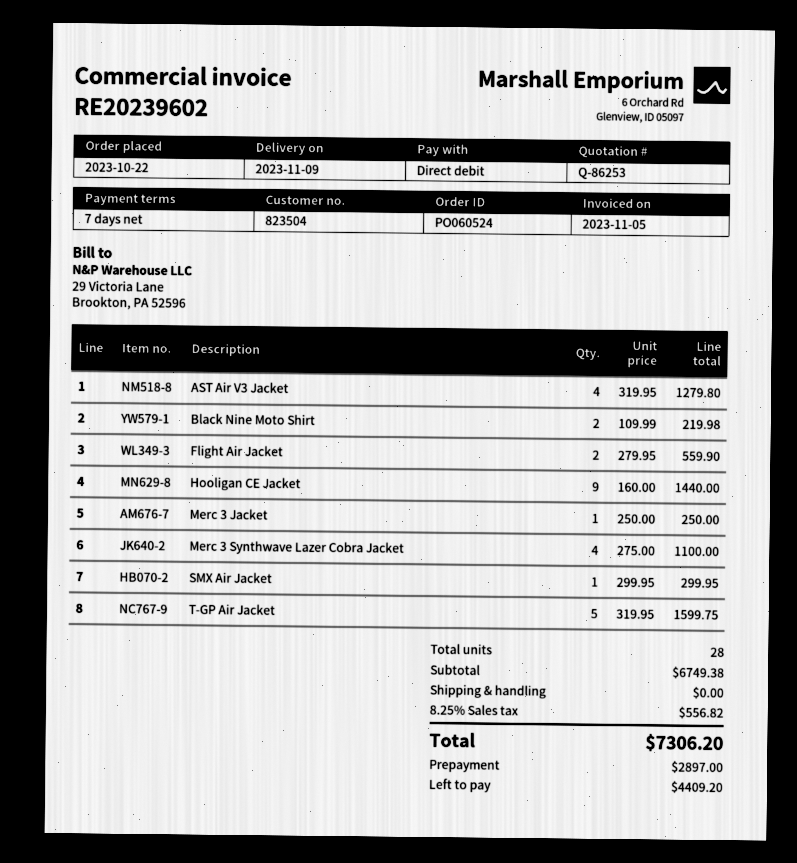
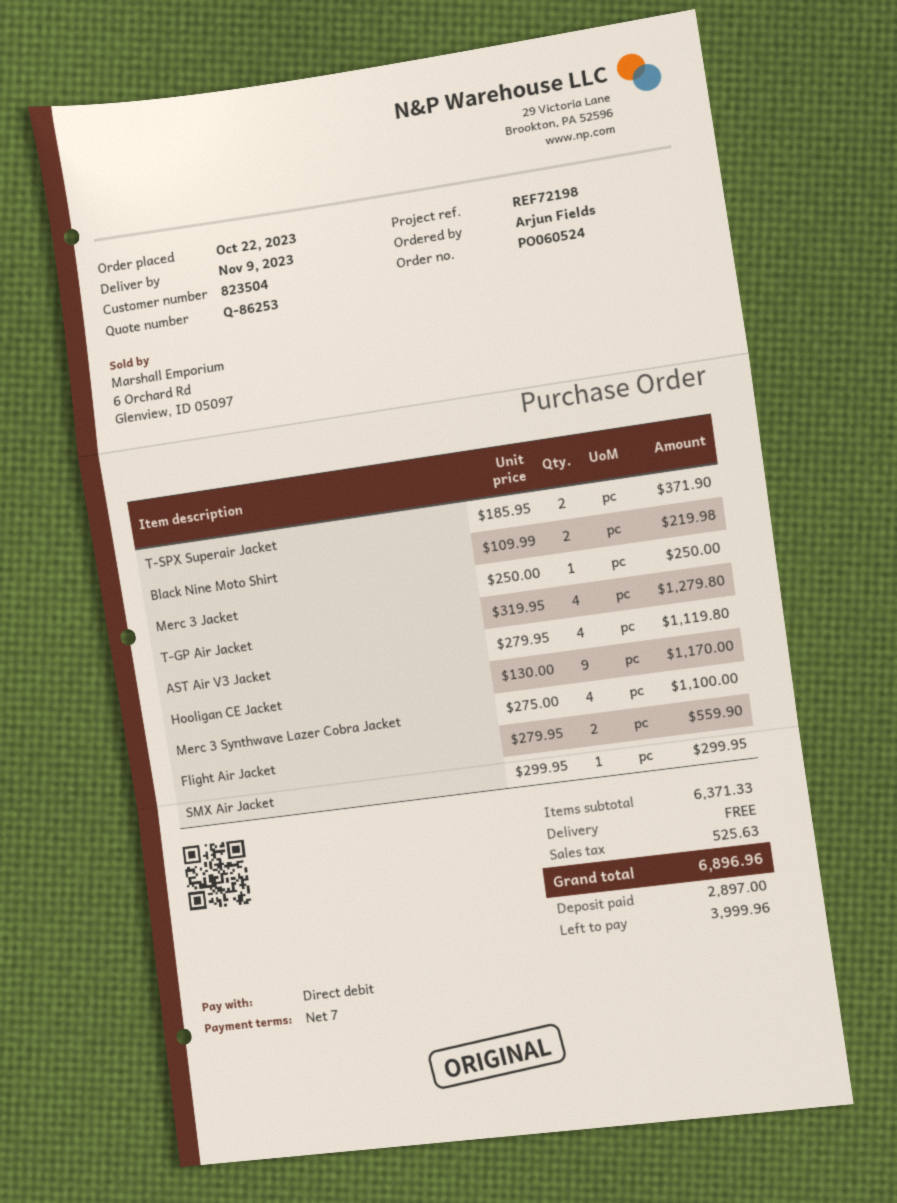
AST Air V3 Jacket: 4 x 319.95 = 1279.80 -> 4 x 279.95 = 1119.80
Hooligan CE Jacket: 9 x 160.00 = 1440.00 -> 9 x 130.00 = 1170.00
T-GP Air Jacket: 5 x 319.95 = 1599.75 -> 4 x 319.95 = 1279.80
T-SPX Superair Jacket: none -> 2 x 185.95 = 371.90
subtotal: 6749.38 -> 6371.33
tax: 556.82 -> 525.63
total: 7306.20 -> 6896.96
balance: 4409.20 -> 3999.96

